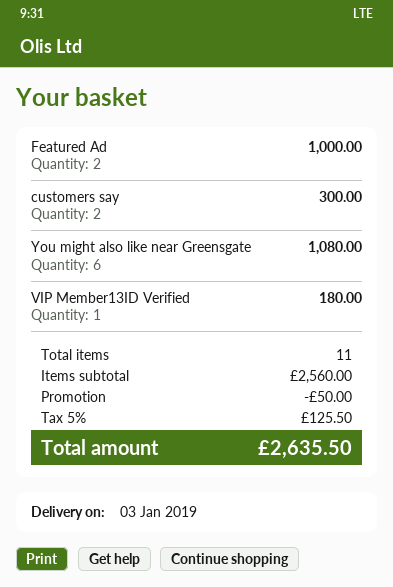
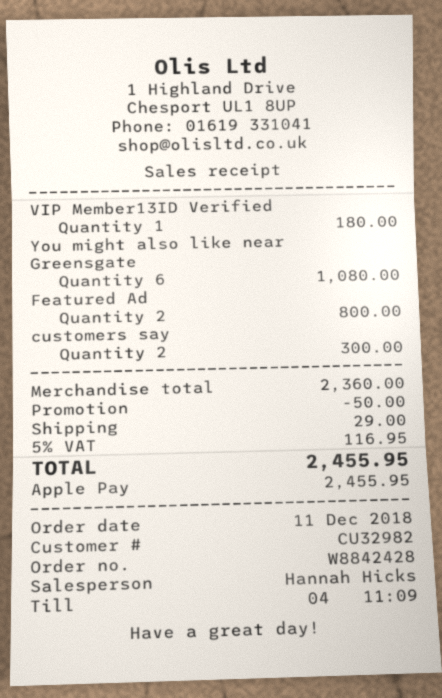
Featured Ad: 2 for 1000.00 -> 2 for 800.00
subtotal: 2560.00 -> 2360.00
shipping: none -> 29.00
tax: 5% = 125.50 -> 5% = 116.95
total: 2635.50 -> 2455.95

